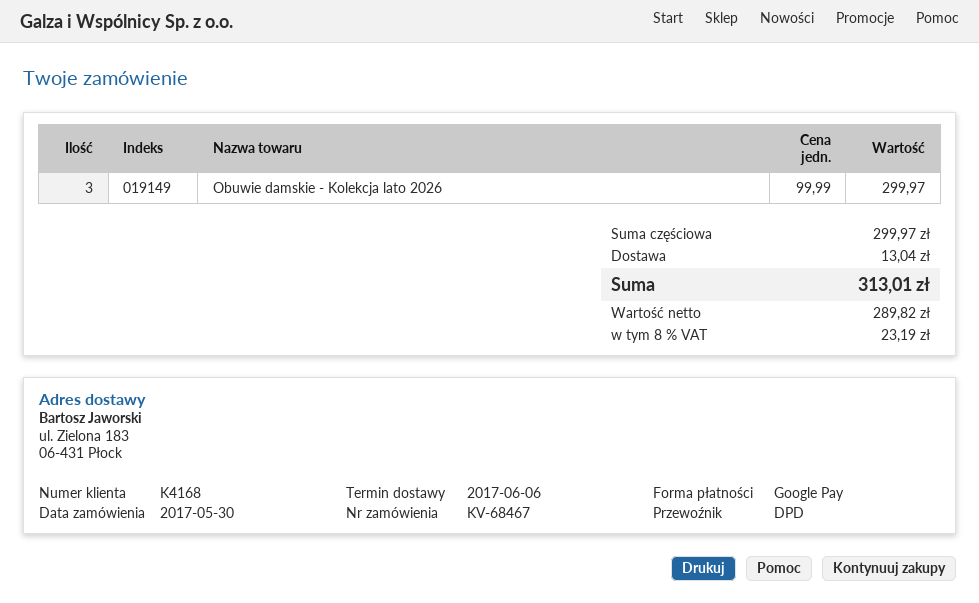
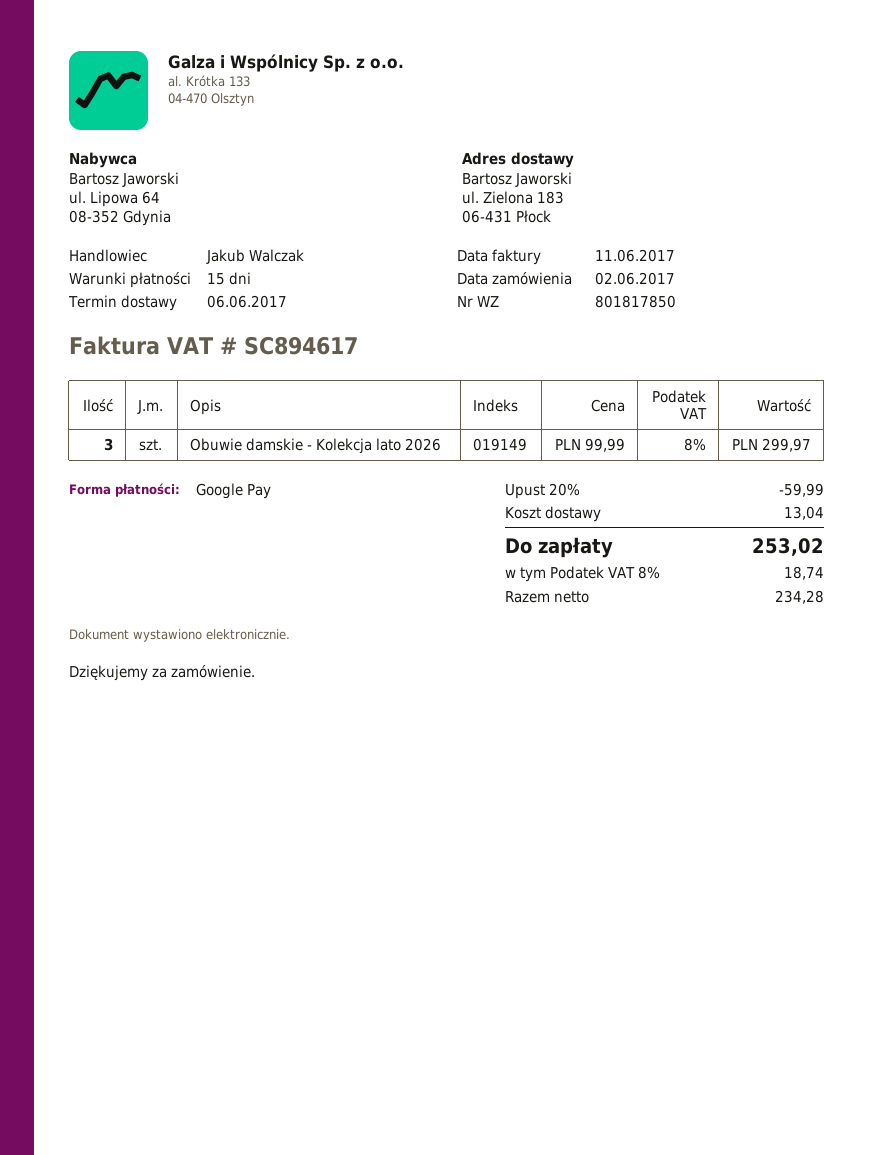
order date: 2017-05-30 -> 2017-06-02
discount: none -> 20% = 59.99
net: 289.82 -> 234.28
tax: 8% = 23.19 -> 8% = 18.74
total: 313.01 -> 253.02

